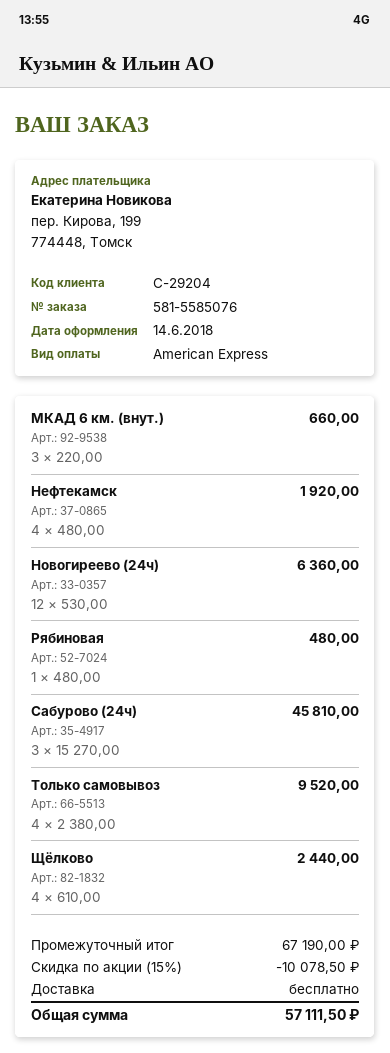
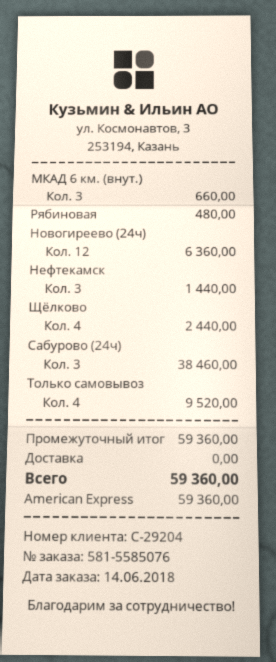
Нефтекамск: 4 for 1920.00 -> 3 for 1440.00
Сабурово (24ч): 3 for 45810.00 -> 3 for 38460.00
subtotal: 67190.00 -> 59360.00
discount: 15% = 10078.50 -> none
total: 57111.50 -> 59360.00

